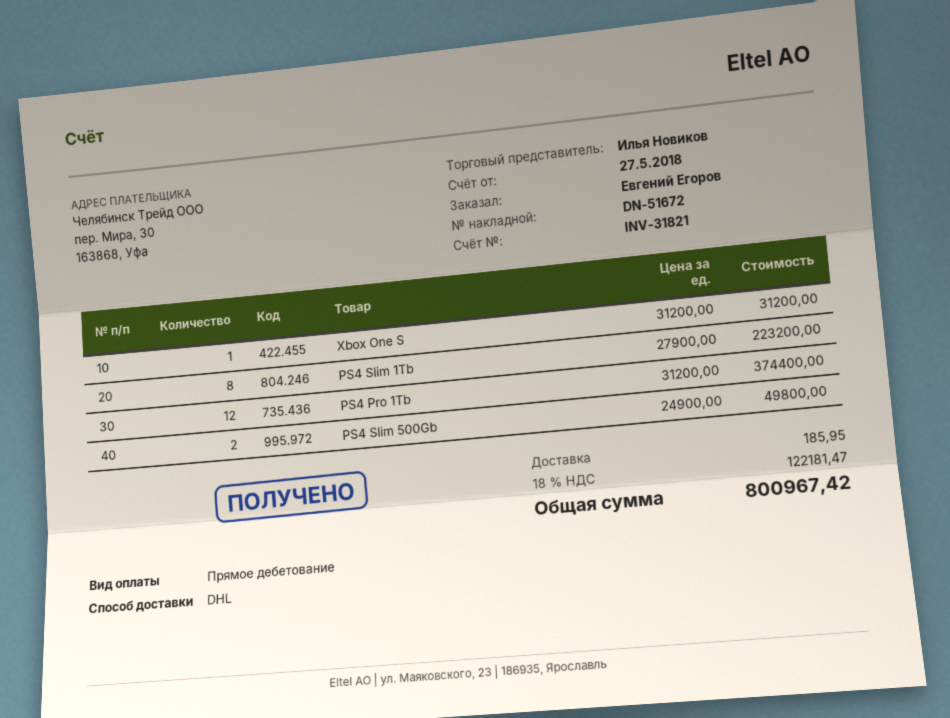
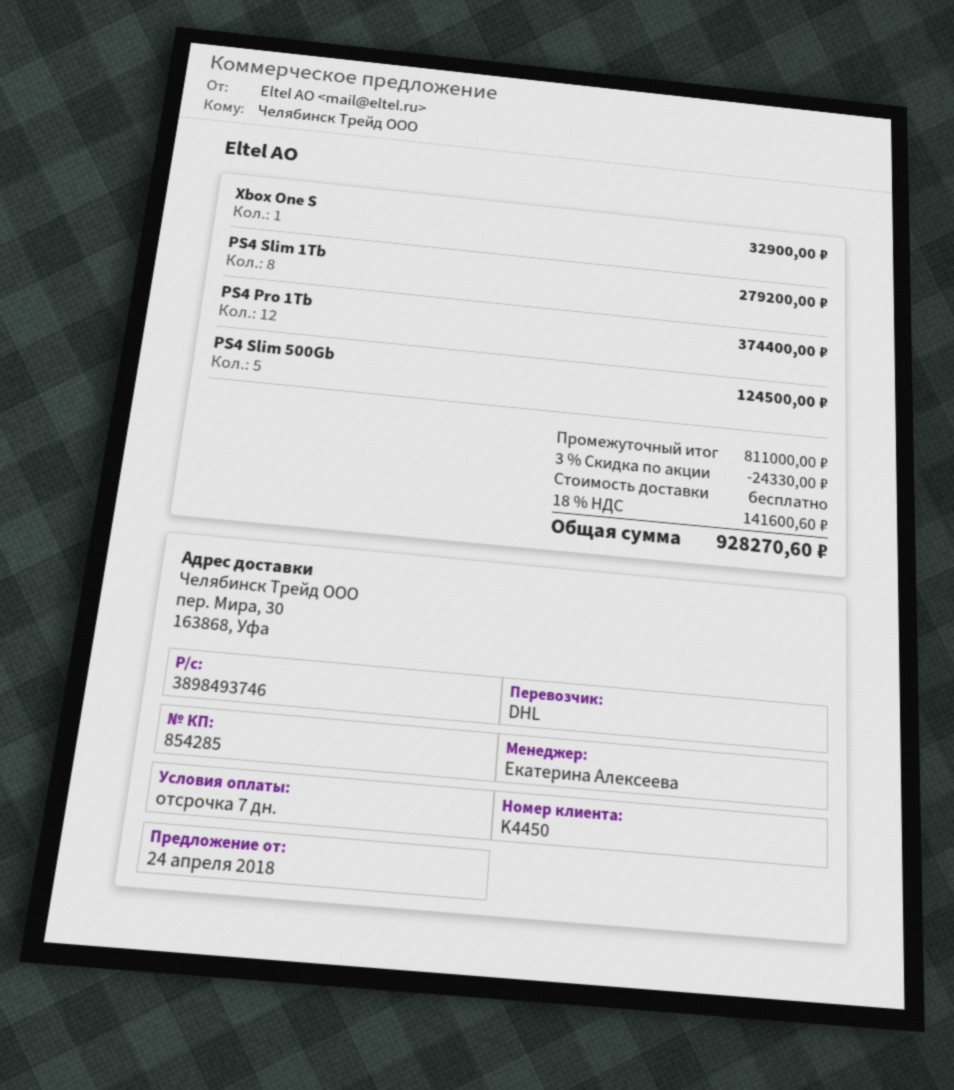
sales rep: Илья Новиков -> Екатерина Алексеева
Xbox One S: 1 for 31200.00 -> 1 for 32900.00
PS4 Slim 1Тb: 8 for 223200.00 -> 8 for 279200.00
PS4 Slim 500Gb: 2 for 49800.00 -> 5 for 124500.00
discount: none -> 3% = 24330.00
shipping: 185.95 -> 0.00
tax: 18% = 122181.47 -> 18% = 141600.60
total: 800967.42 -> 928270.60

